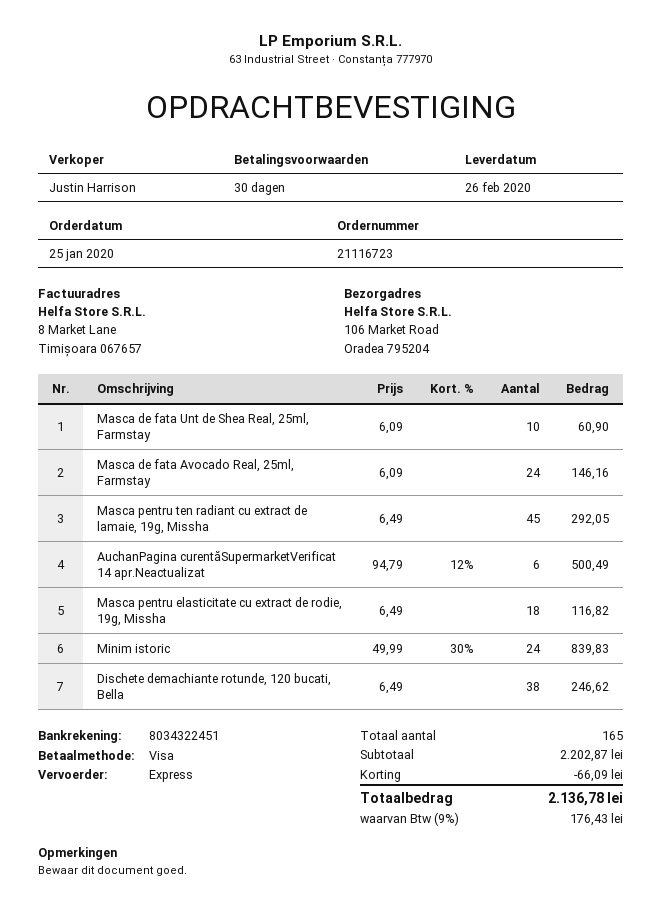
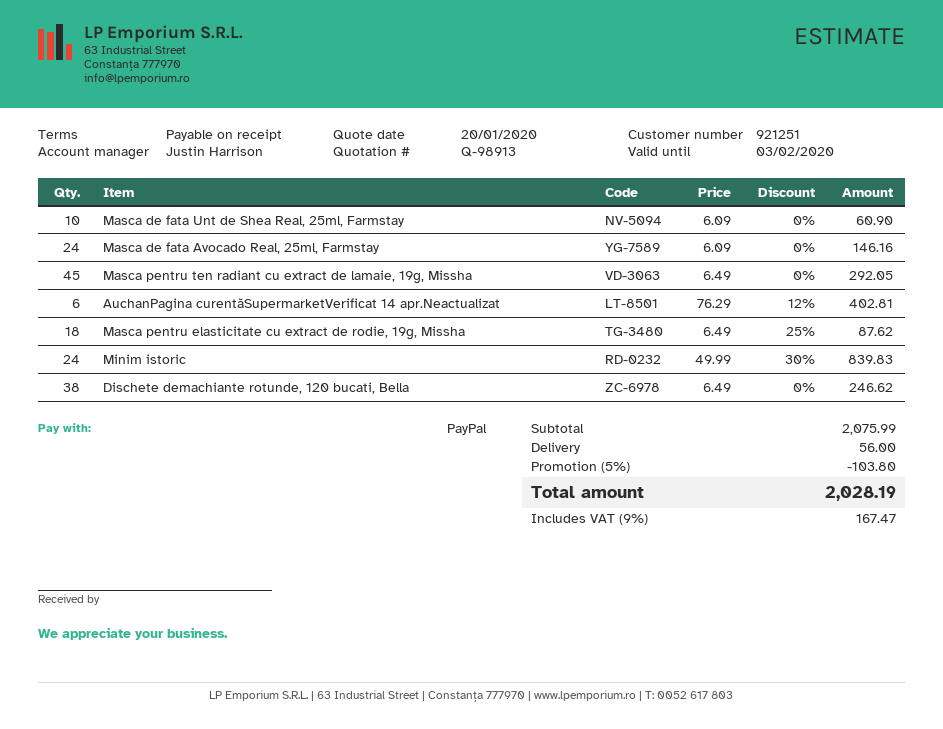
payment terms: 30 days -> on receipt
payment method: Visa -> PayPal
AuchanPagina curentăSupermarketVerificat 14 apr.Neactualizat: 6 x 94.79 - 12% = 500.49 -> 6 x 76.29 - 12% = 402.81
Masca pentru elasticitate cu extract de rodie, 19g, Missha: 18 x 6.49 = 116.82 -> 18 x 6.49 - 25% = 87.62
subtotal: 2202.87 -> 2075.99
discount: 66.09 -> 103.80
shipping: none -> 56.00
tax: 9% = 176.43 -> 9% = 167.47
total: 2136.78 -> 2028.19

